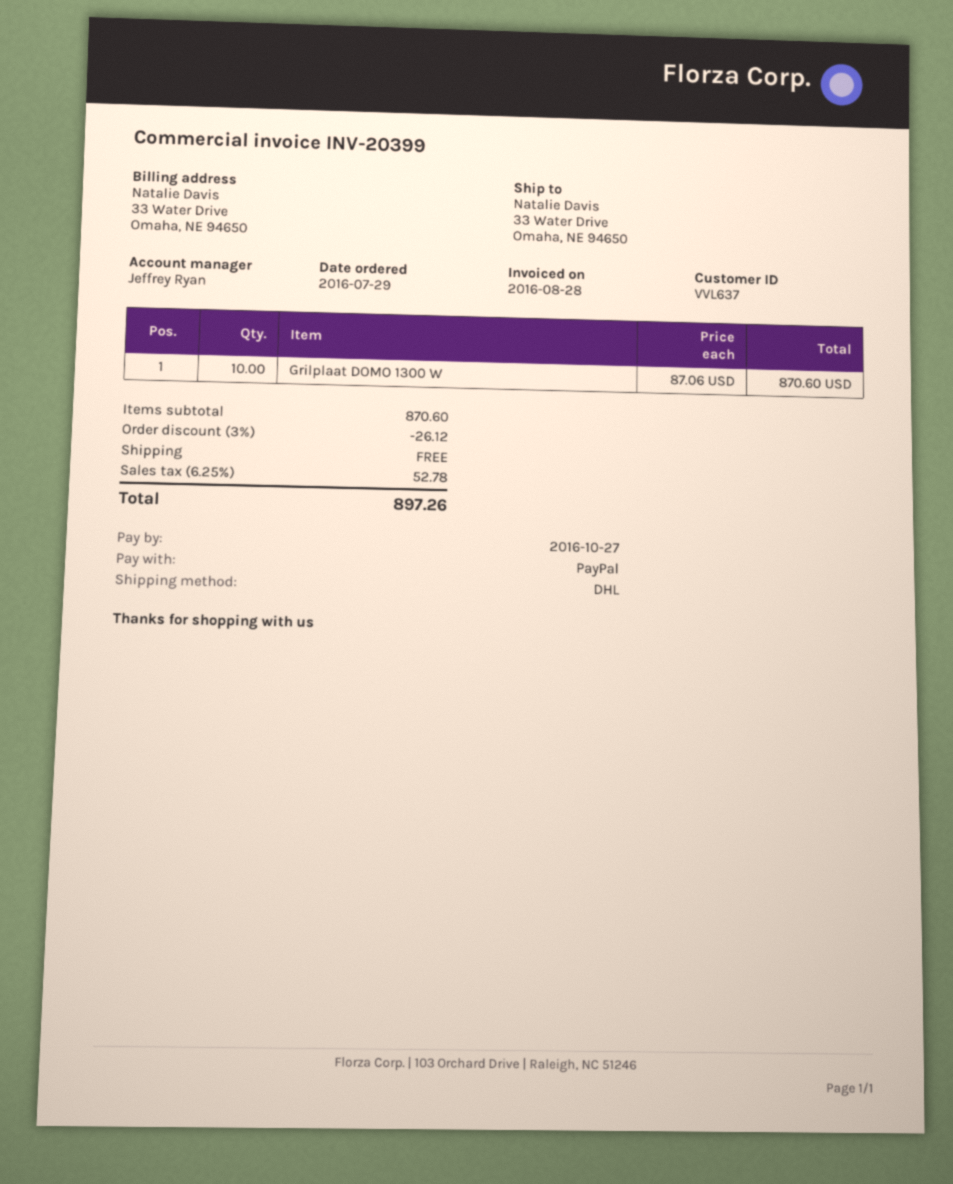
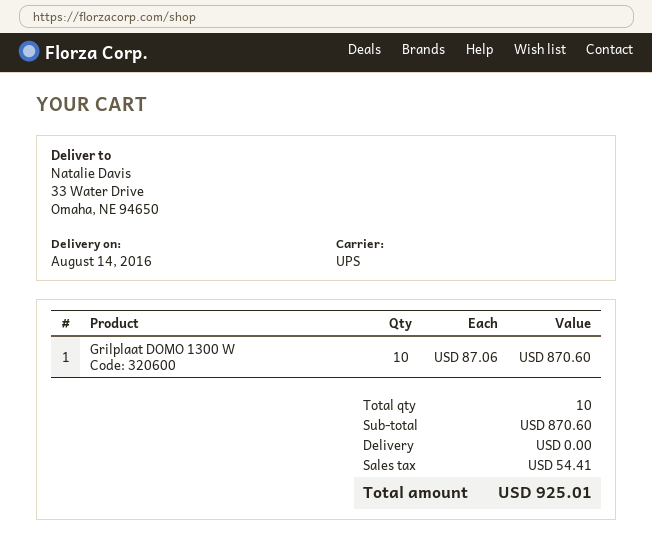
shipping method: DHL -> UPS
discount: 3% = 26.12 -> none
tax: 52.78 -> 54.41
total: 897.26 -> 925.01

